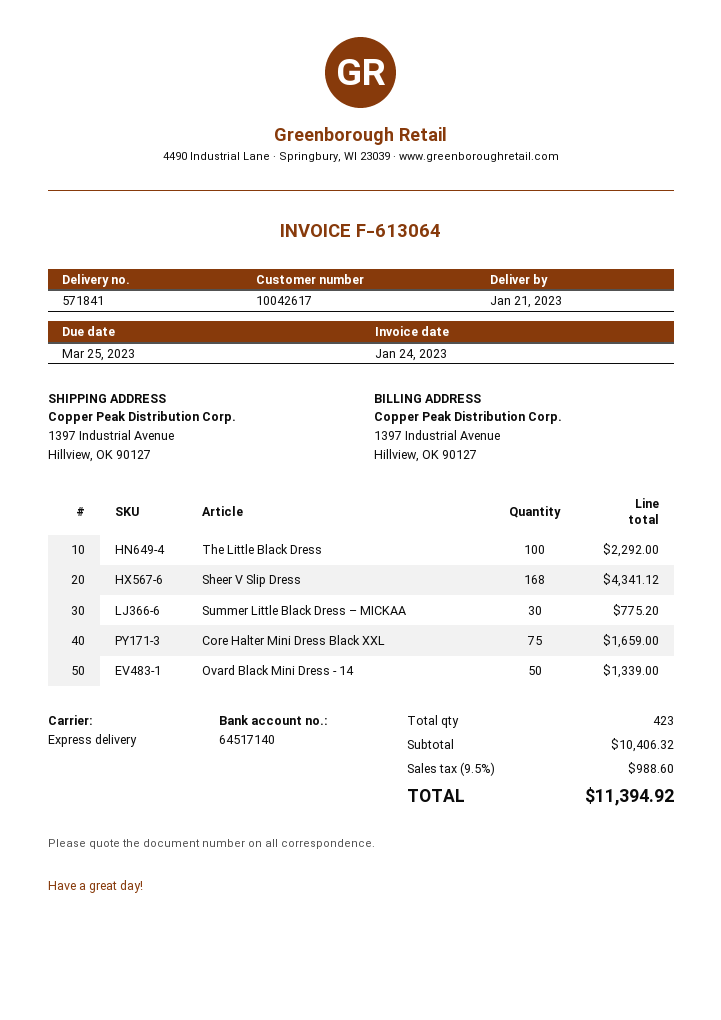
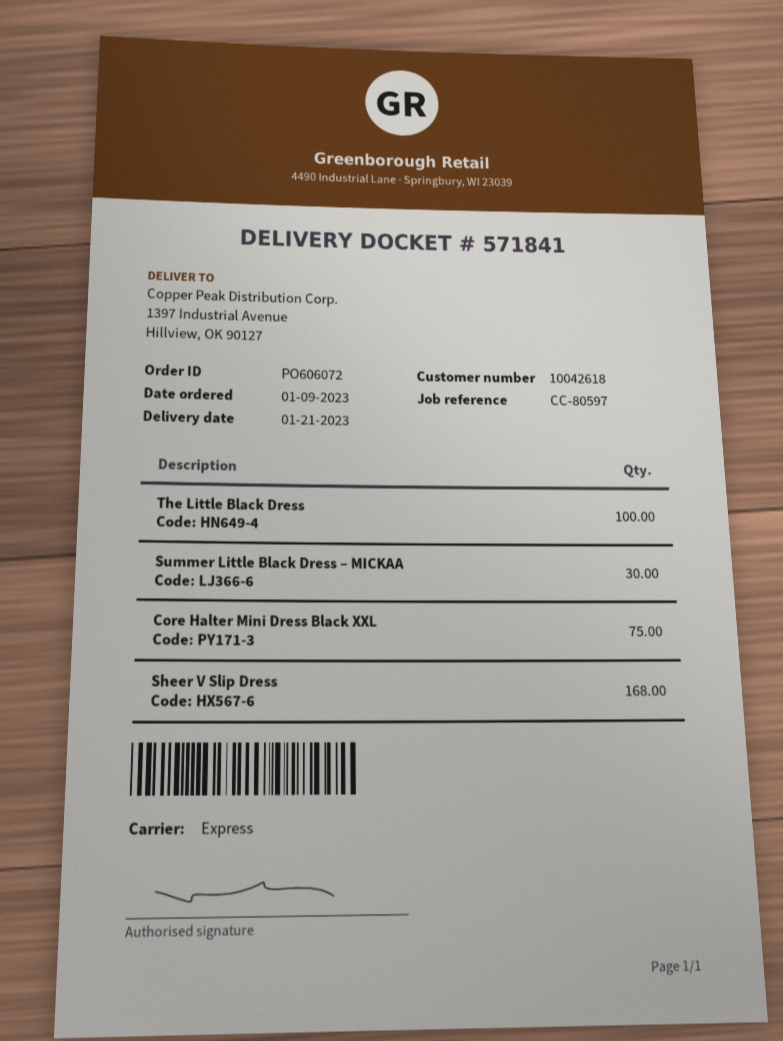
customer number: 10042617 -> 10042618
Ovard Black Mini Dress - 14: 50 -> none

